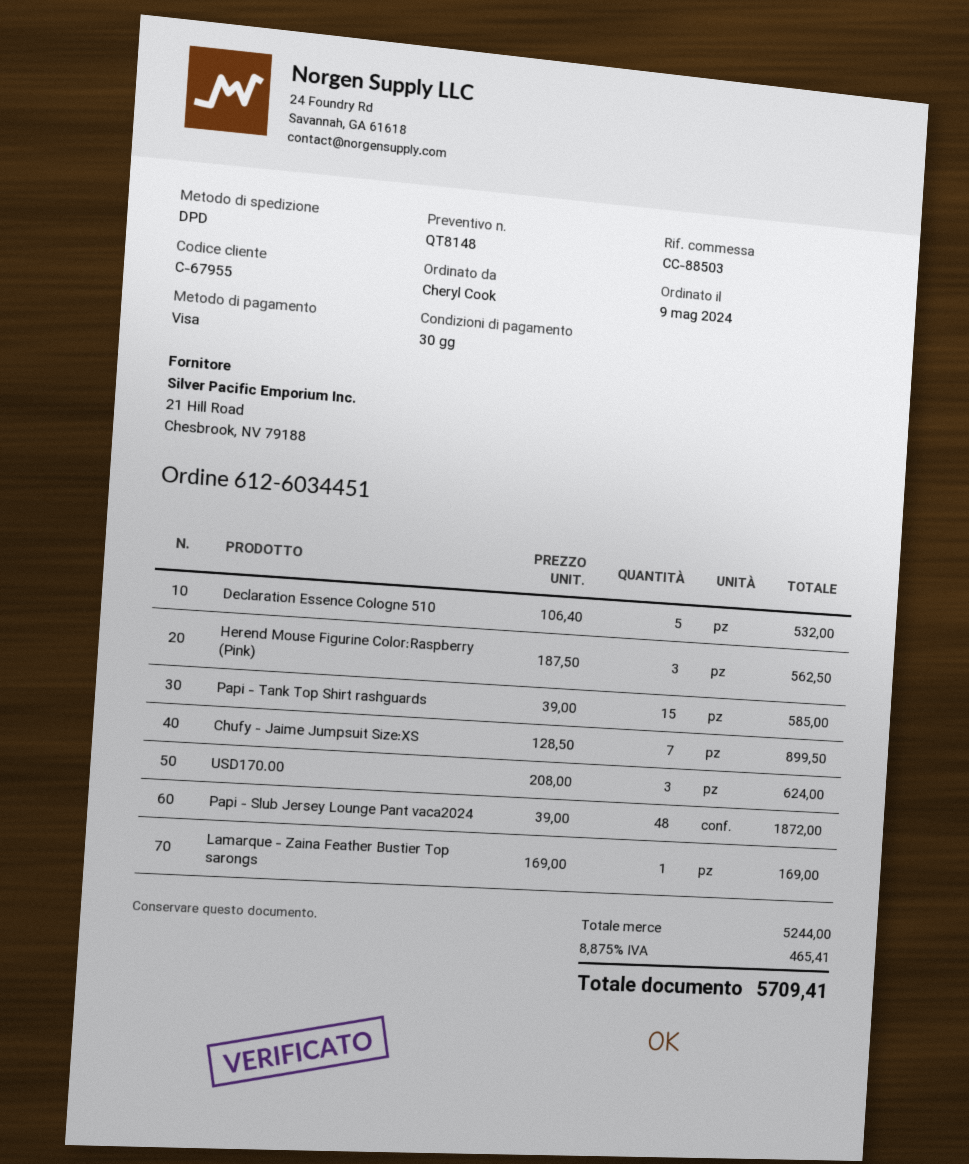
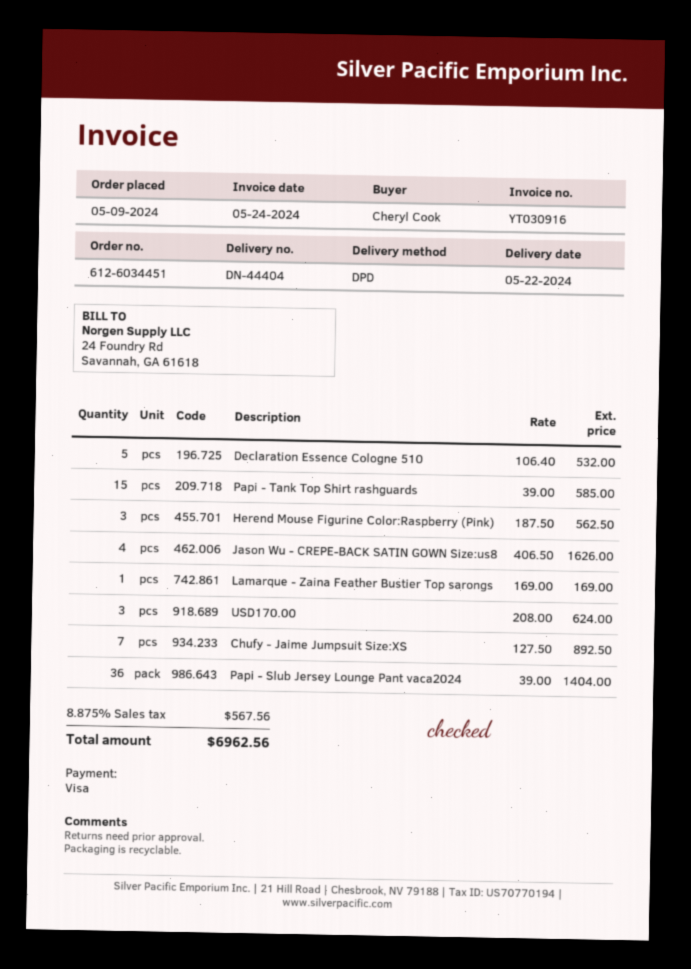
Chufy - Jaime Jumpsuit Size:XS: 7 x 128.50 = 899.50 -> 7 x 127.50 = 892.50
Papi - Slub Jersey Lounge Pant vaca2024: 48 x 39.00 = 1872.00 -> 36 x 39.00 = 1404.00
Jason Wu - CREPE-BACK SATIN GOWN Size:us8: none -> 4 x 406.50 = 1626.00
tax: 8.875% = 465.41 -> 8.875% = 567.56
total: 5709.41 -> 6962.56

